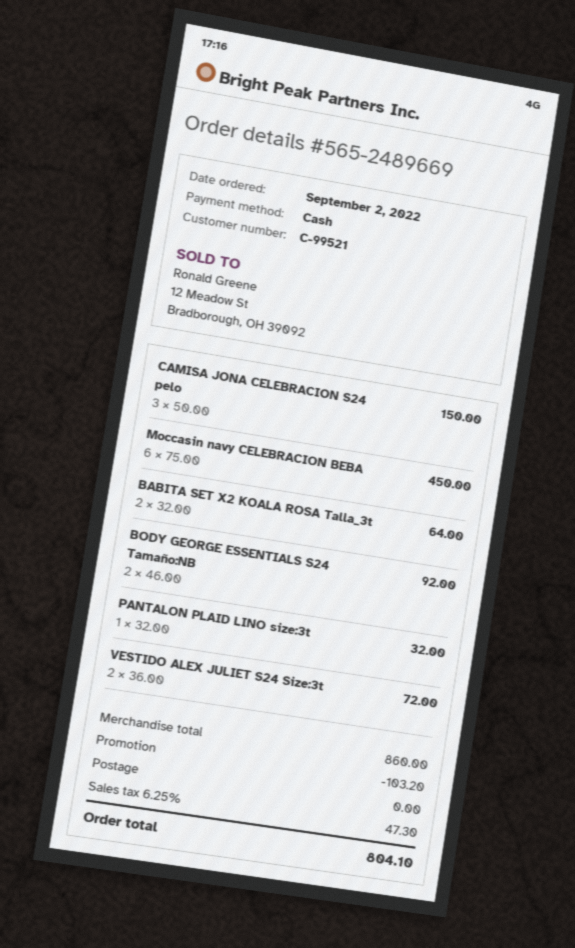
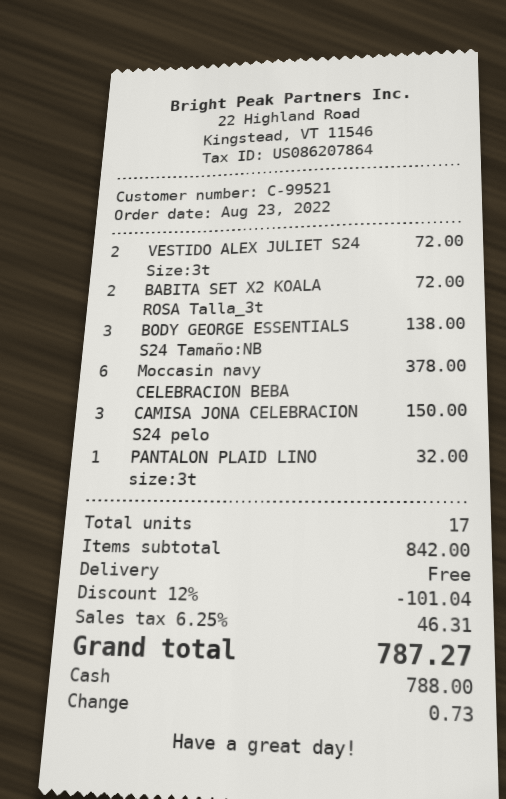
order date: 2022-09-02 -> 2022-08-23
Moccasin navy CELEBRACION BEBA: 6 for 450.00 -> 6 for 378.00
BABITA SET X2 KOALA ROSA Talla_3t: 2 for 64.00 -> 2 for 72.00
BODY GEORGE ESSENTIALS S24 Tamaño:NB: 2 for 92.00 -> 3 for 138.00
subtotal: 860.00 -> 842.00
discount: 103.20 -> 101.04
tax: 6.25% = 47.30 -> 6.25% = 46.31
total: 804.10 -> 787.27

